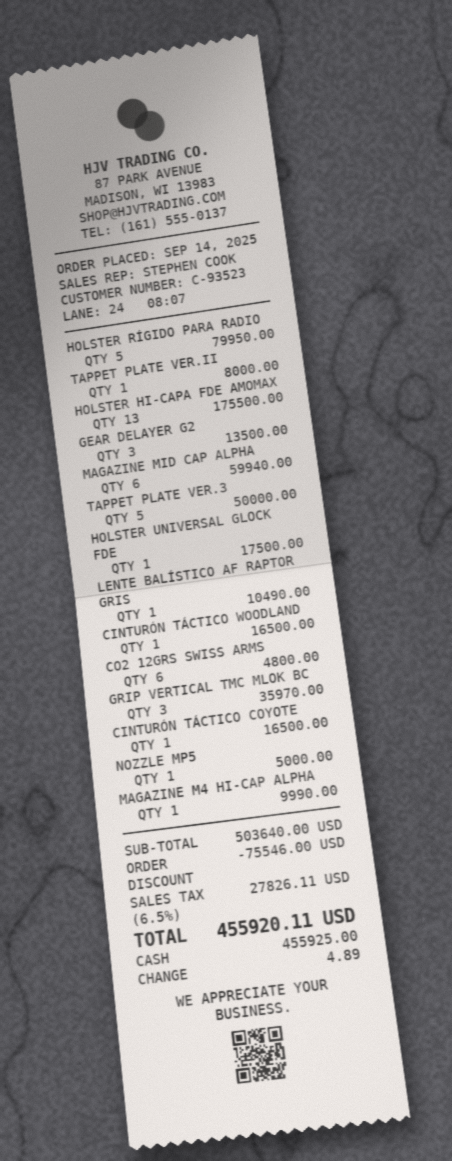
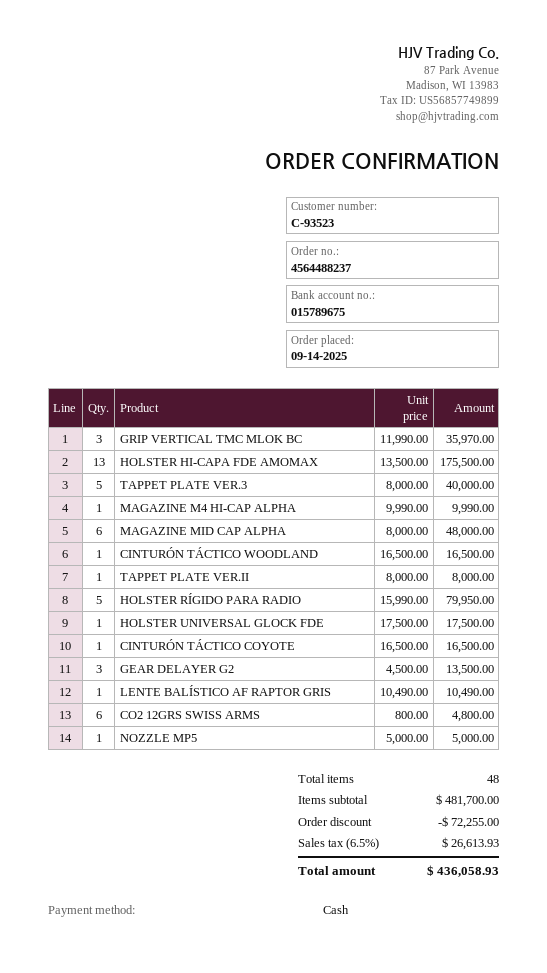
MAGAZINE MID CAP ALPHA: 6 for 59940.00 -> 6 for 48000.00
TAPPET PLATE VER.3: 5 for 50000.00 -> 5 for 40000.00
subtotal: 503640.00 -> 481700.00
discount: 75546.00 -> 72255.00
tax: 6.5% = 27826.11 -> 6.5% = 26613.93
total: 455920.11 -> 436058.93

